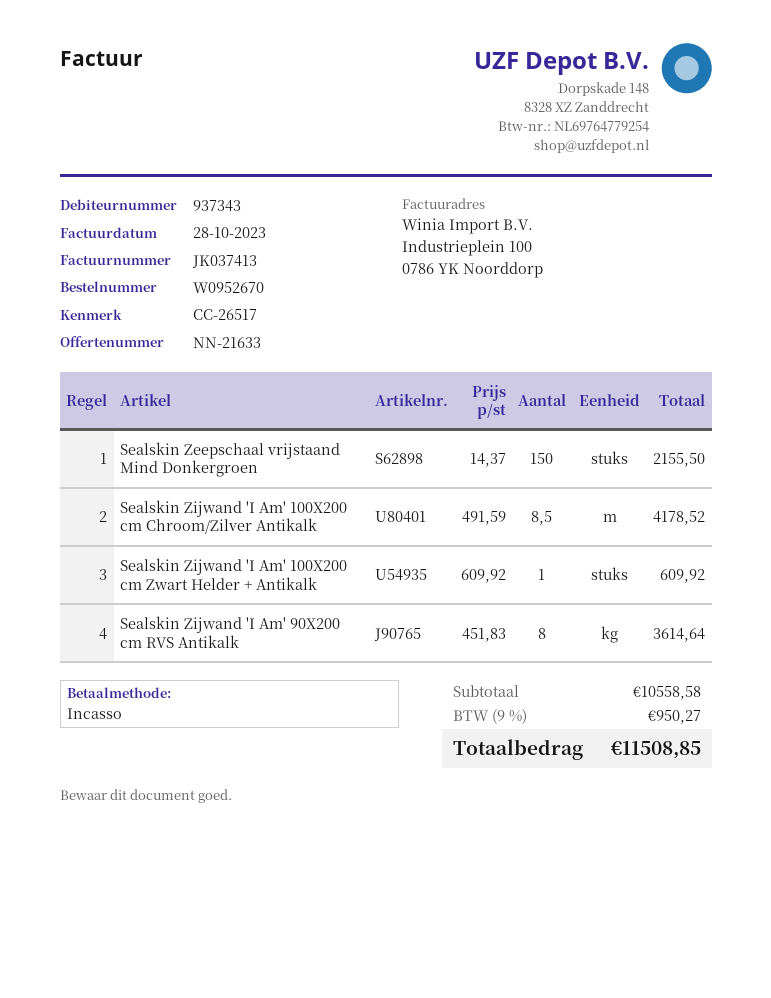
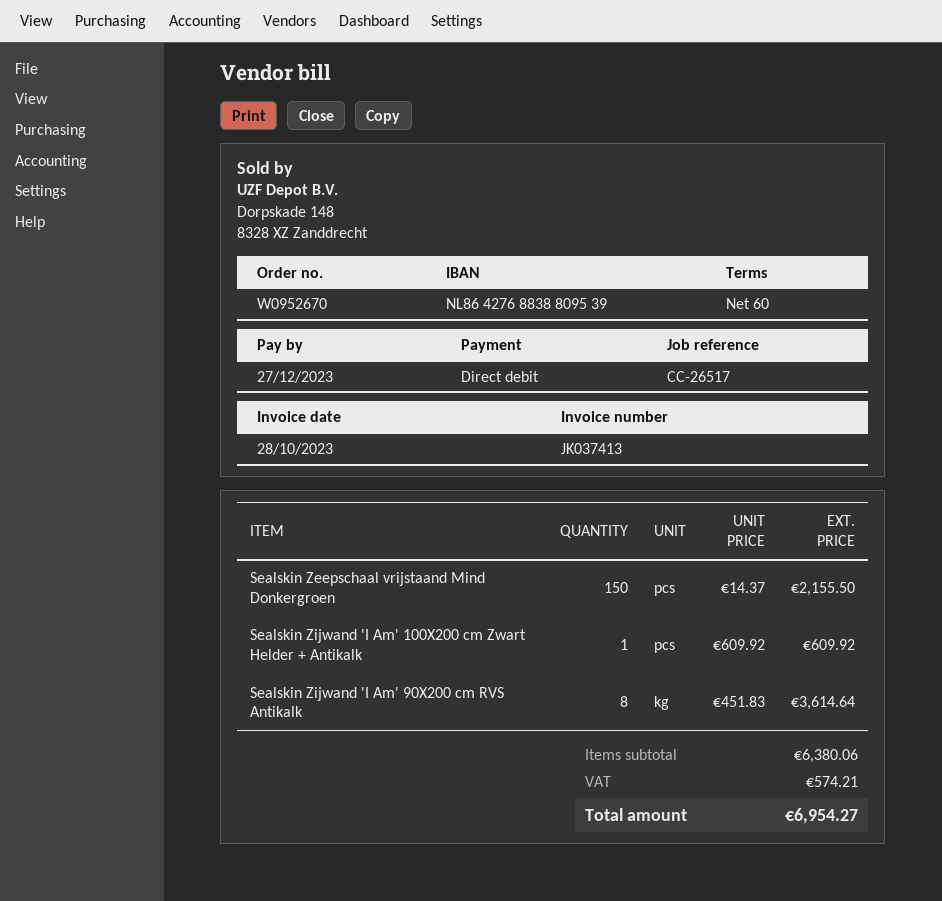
Sealskin Zijwand 'I Am' 100X200 cm Chroom/Zilver Antikalk: 8.5 x 491.59 = 4178.52 -> none
subtotal: 10558.58 -> 6380.06
tax: 950.27 -> 574.21
total: 11508.85 -> 6954.27

